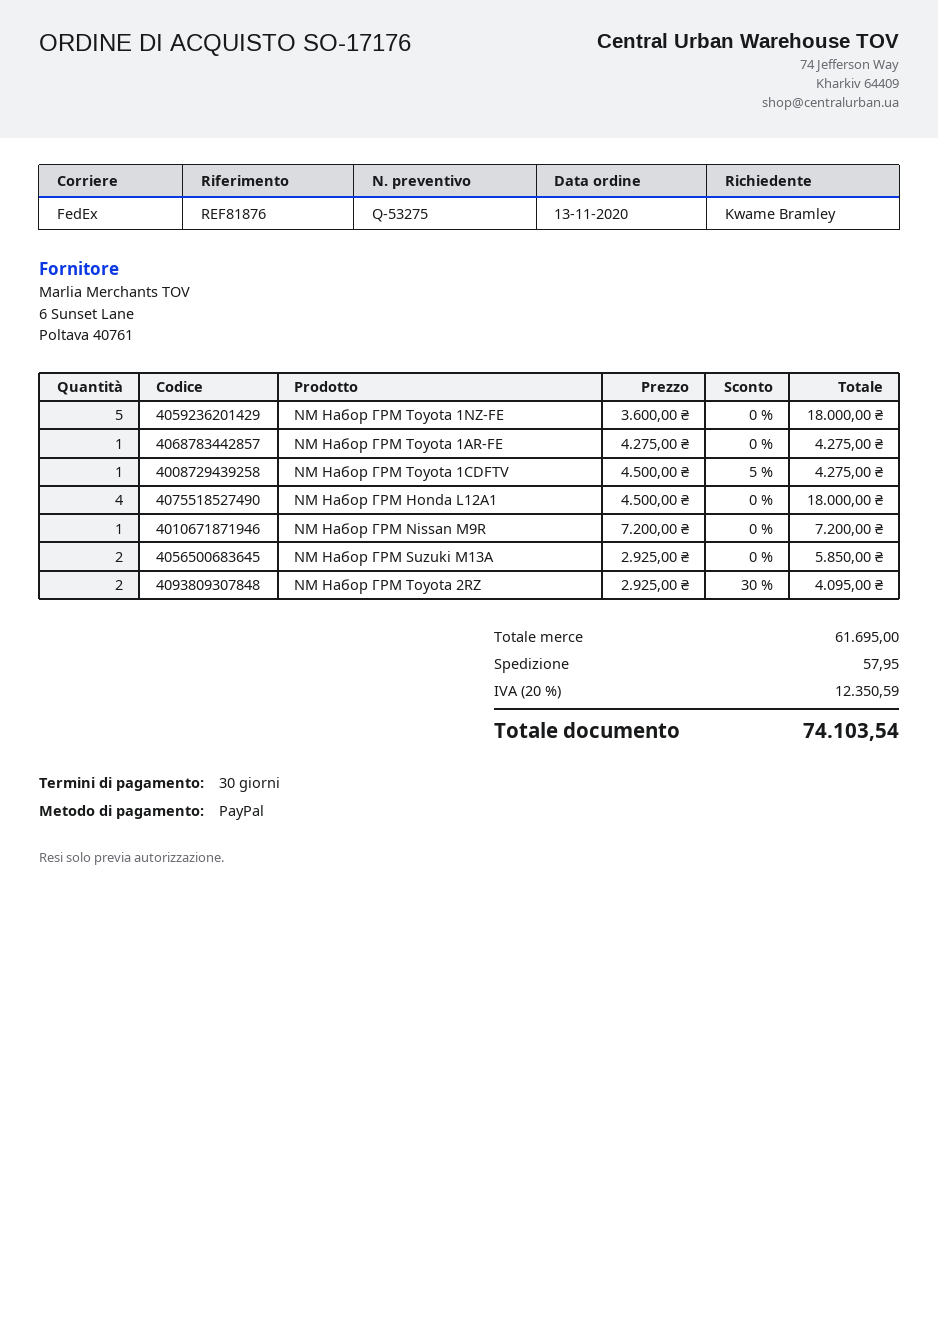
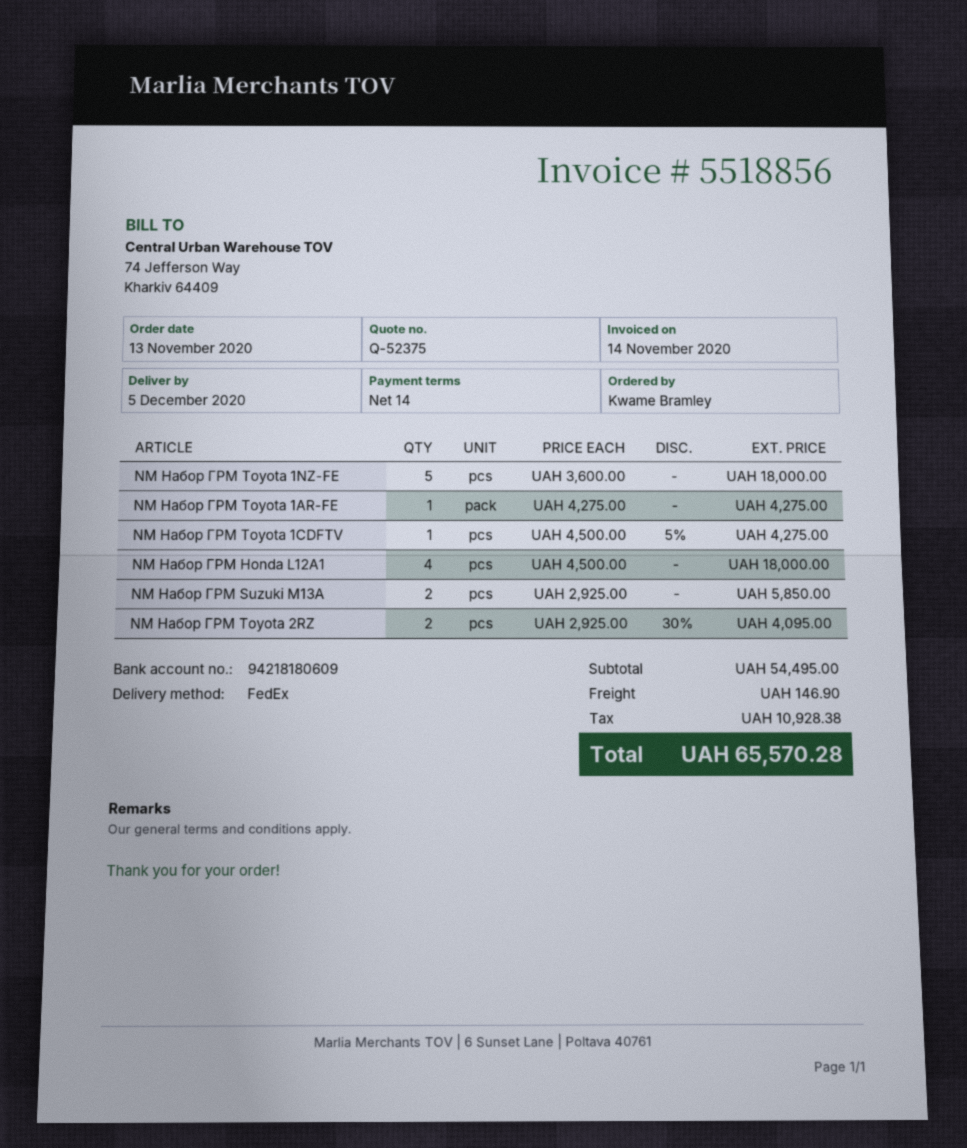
quote number: Q-53275 -> Q-52375
payment terms: 30 days -> 14 days
NM Набор ГРМ Nissan M9R: 1 x 7200.00 = 7200.00 -> none
subtotal: 61695.00 -> 54495.00
shipping: 57.95 -> 146.90
tax: 12350.59 -> 10928.38
total: 74103.54 -> 65570.28

